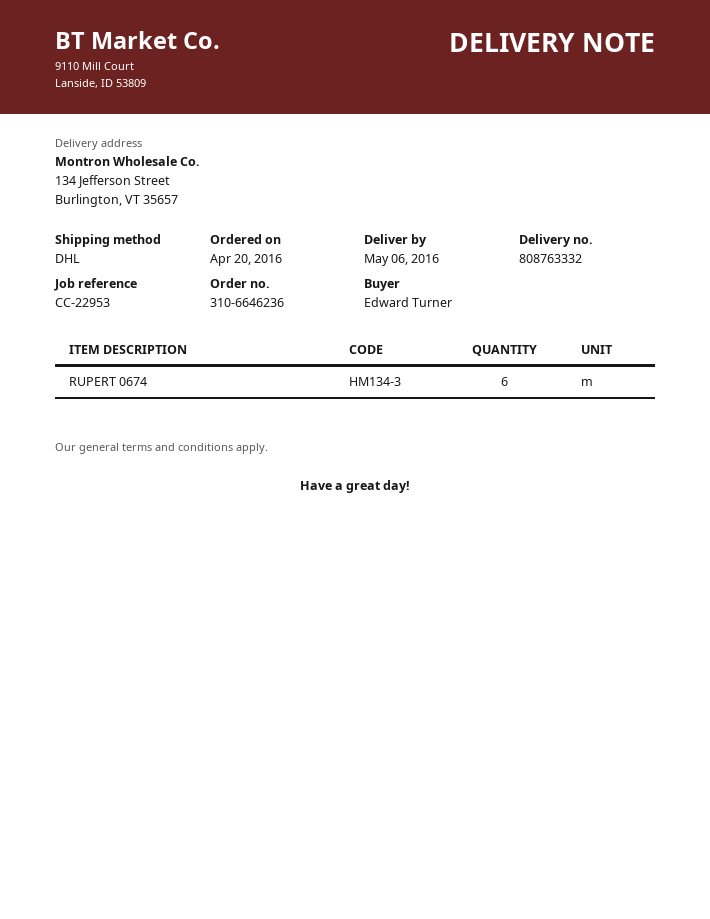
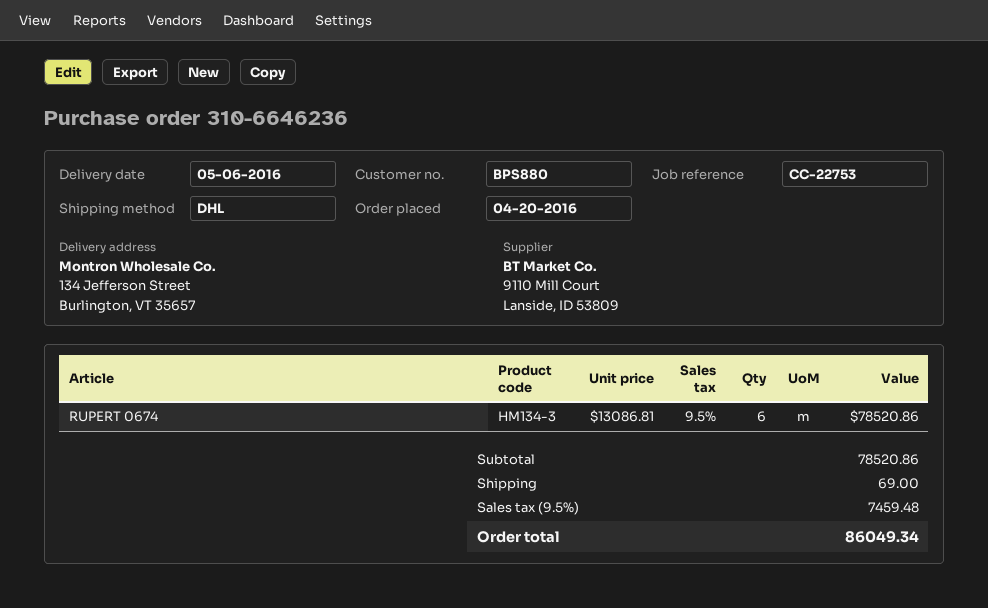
reference: CC-22953 -> CC-22753

